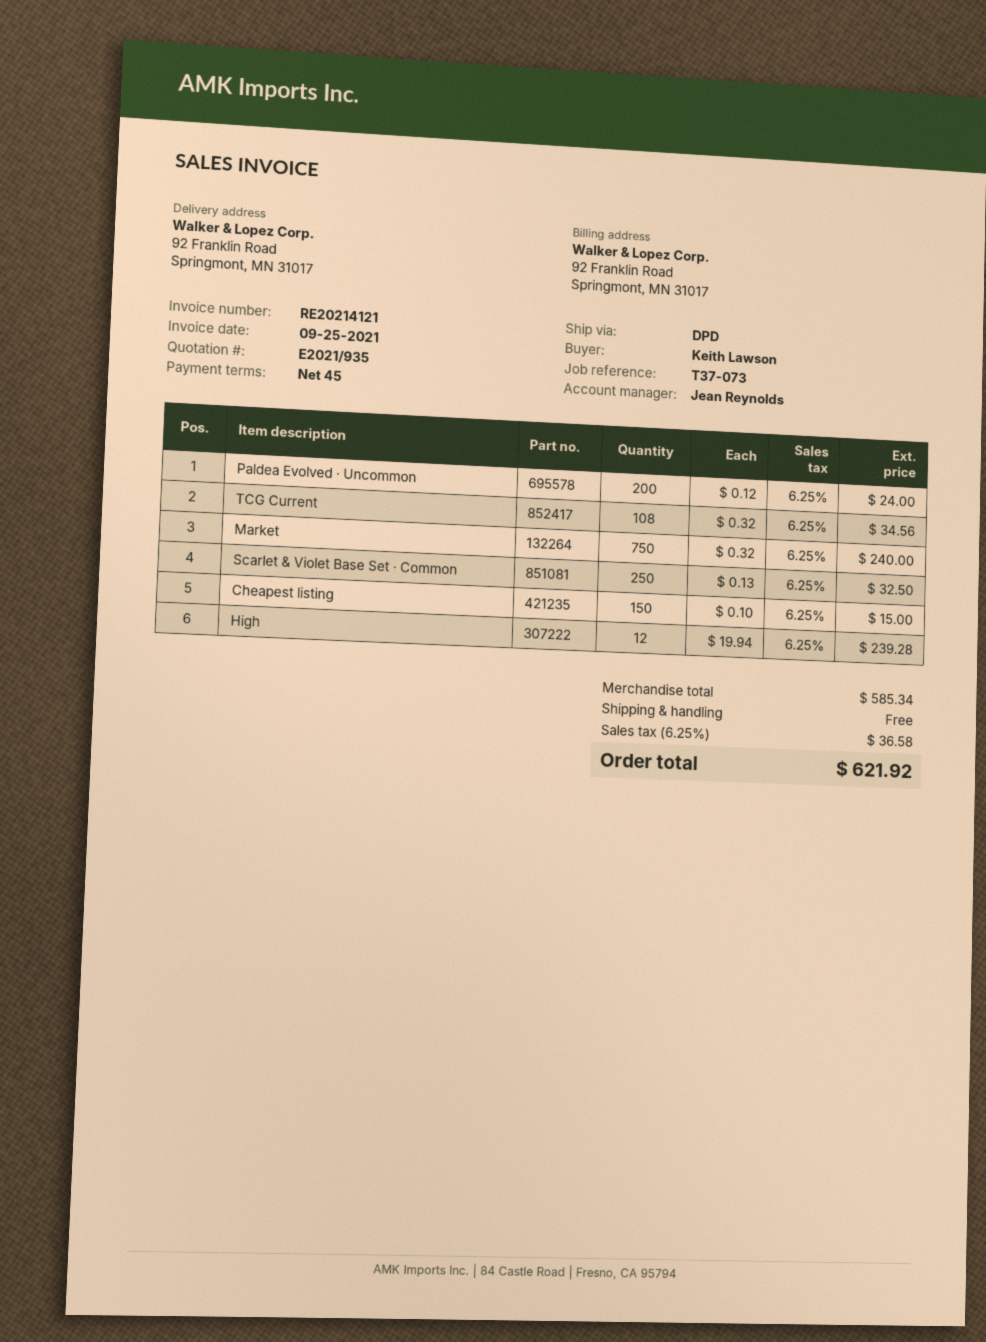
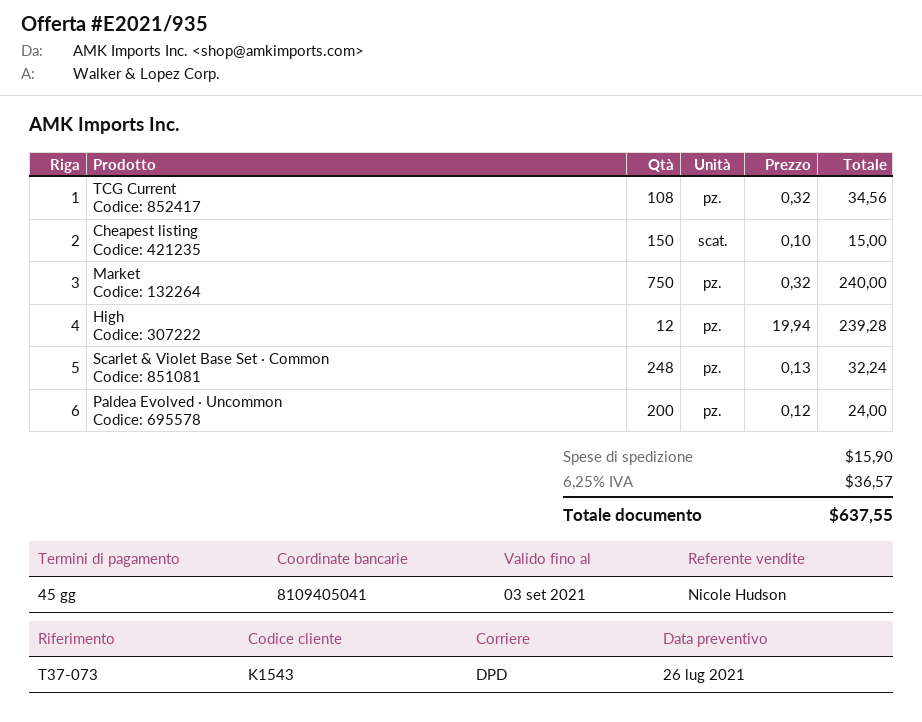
sales rep: Jean Reynolds -> Nicole Hudson
Scarlet & Violet Base Set · Common: 250 x 0.13 = 32.50 -> 248 x 0.13 = 32.24
shipping: 0.00 -> 15.90
tax: 6.25% = 36.58 -> 6.25% = 36.57
total: 621.92 -> 637.55

